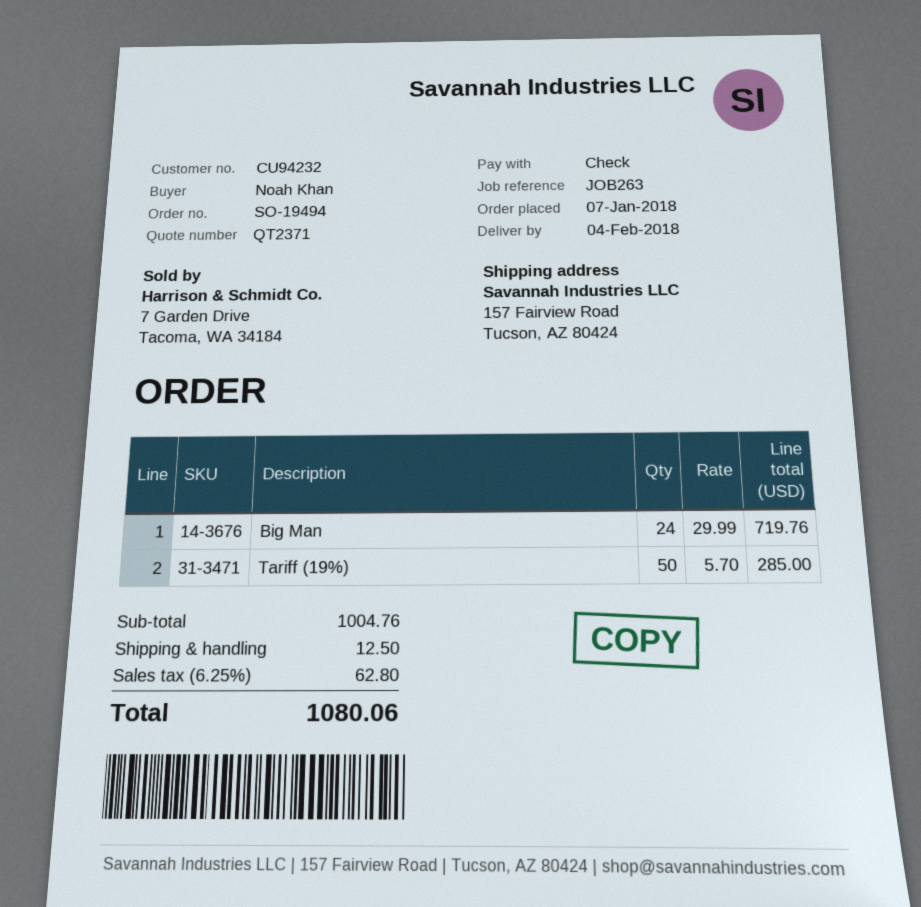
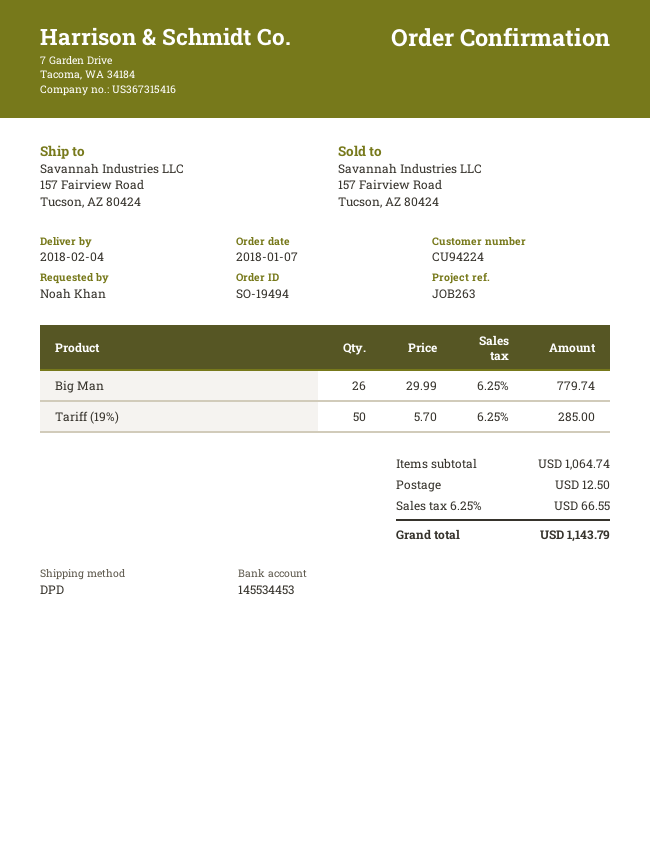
customer number: CU94232 -> CU94224
Big Man: 24 x 29.99 = 719.76 -> 26 x 29.99 = 779.74
subtotal: 1004.76 -> 1064.74
tax: 6.25% = 62.80 -> 6.25% = 66.55
total: 1080.06 -> 1143.79

